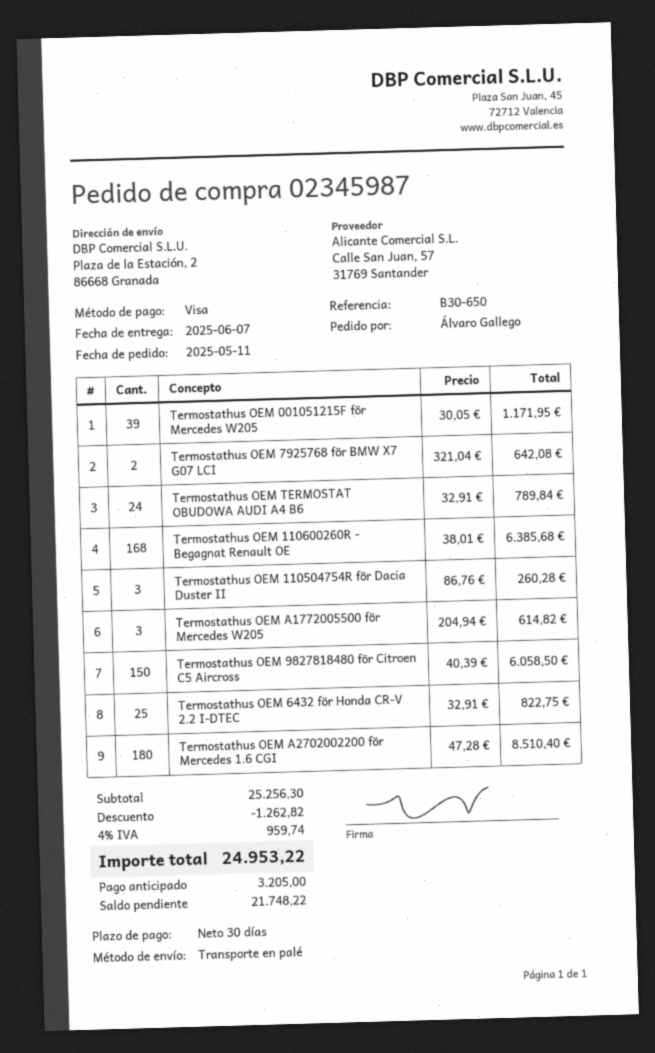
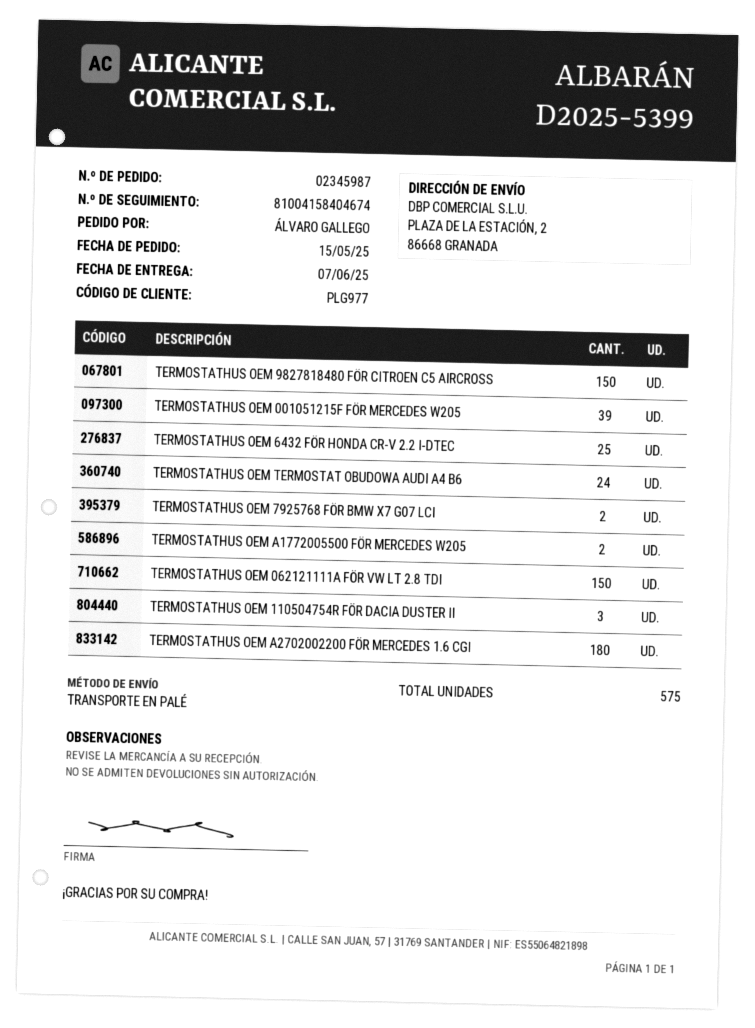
order date: 2025-05-11 -> 2025-05-15
Termostathus OEM 110600260R - Begagnat Renault OE: 168 -> none
Termostathus OEM A1772005500 för Mercedes W205: 3 -> 2
TERMOSTATHUS OEM 062121111A FÖR VW LT 2.8 TDI: none -> 150

